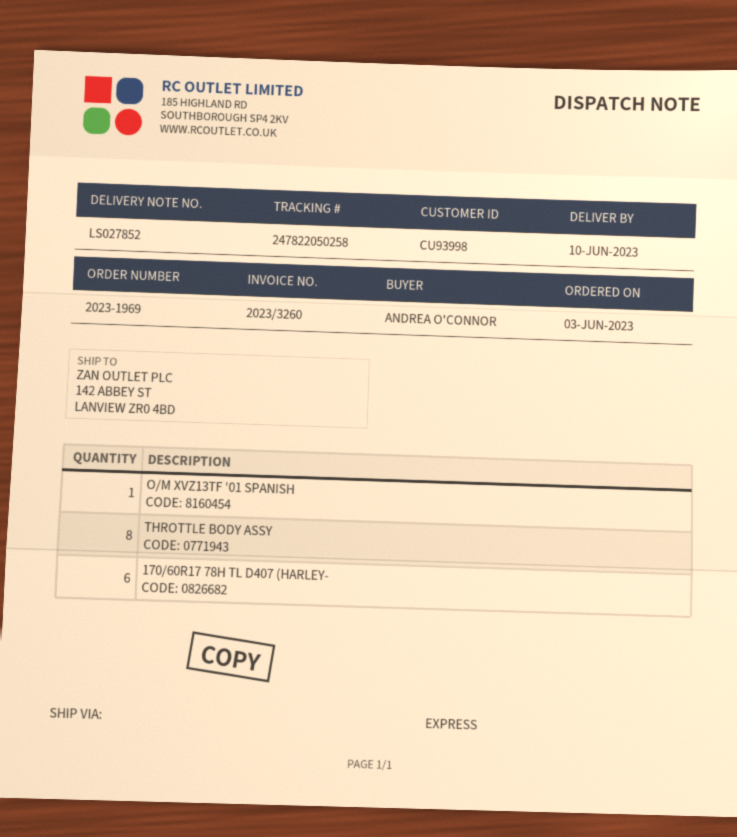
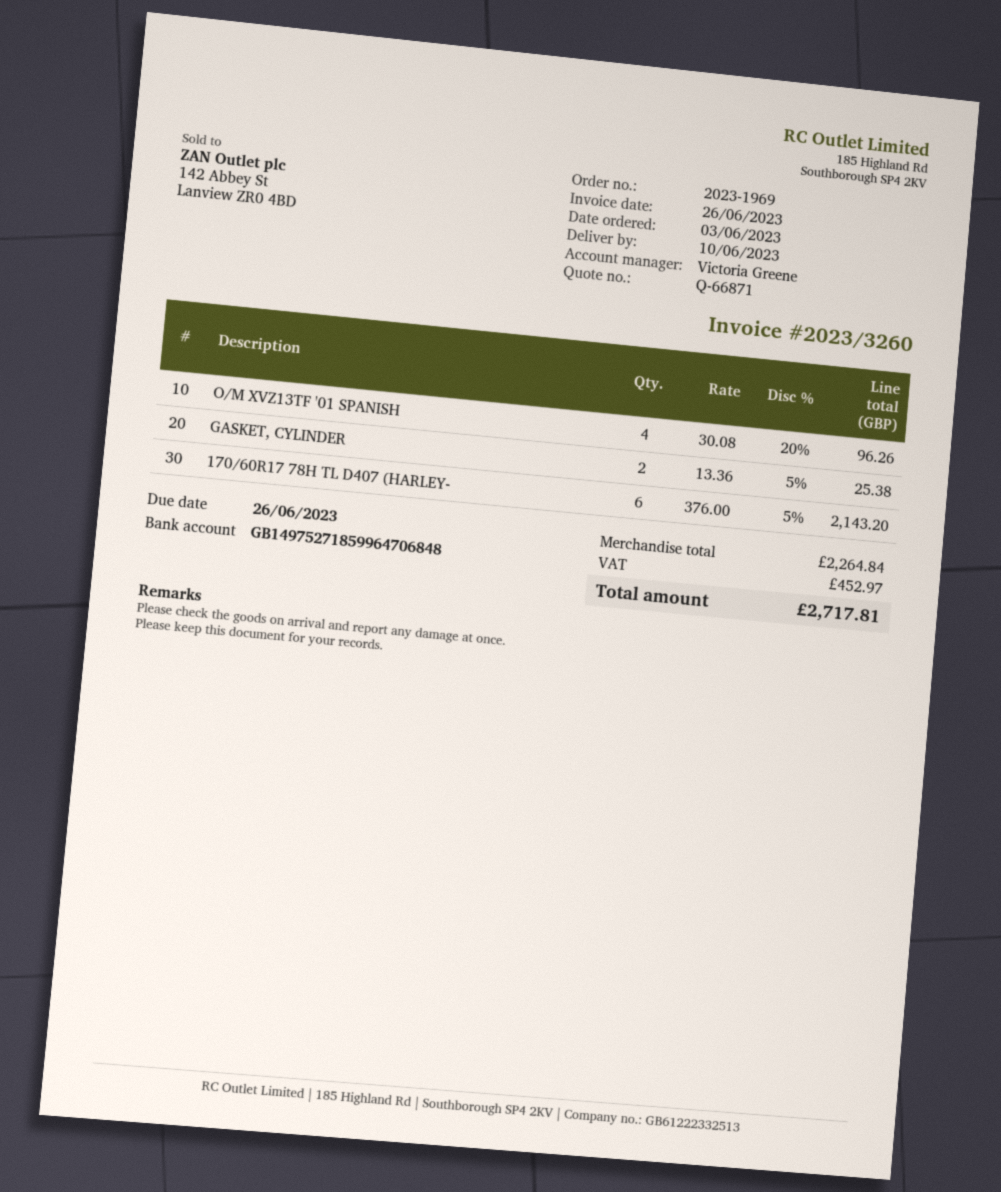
O/M XVZ13TF '01 SPANISH: 1 -> 4
THROTTLE BODY ASSY: 8 -> none
GASKET, CYLINDER: none -> 2

